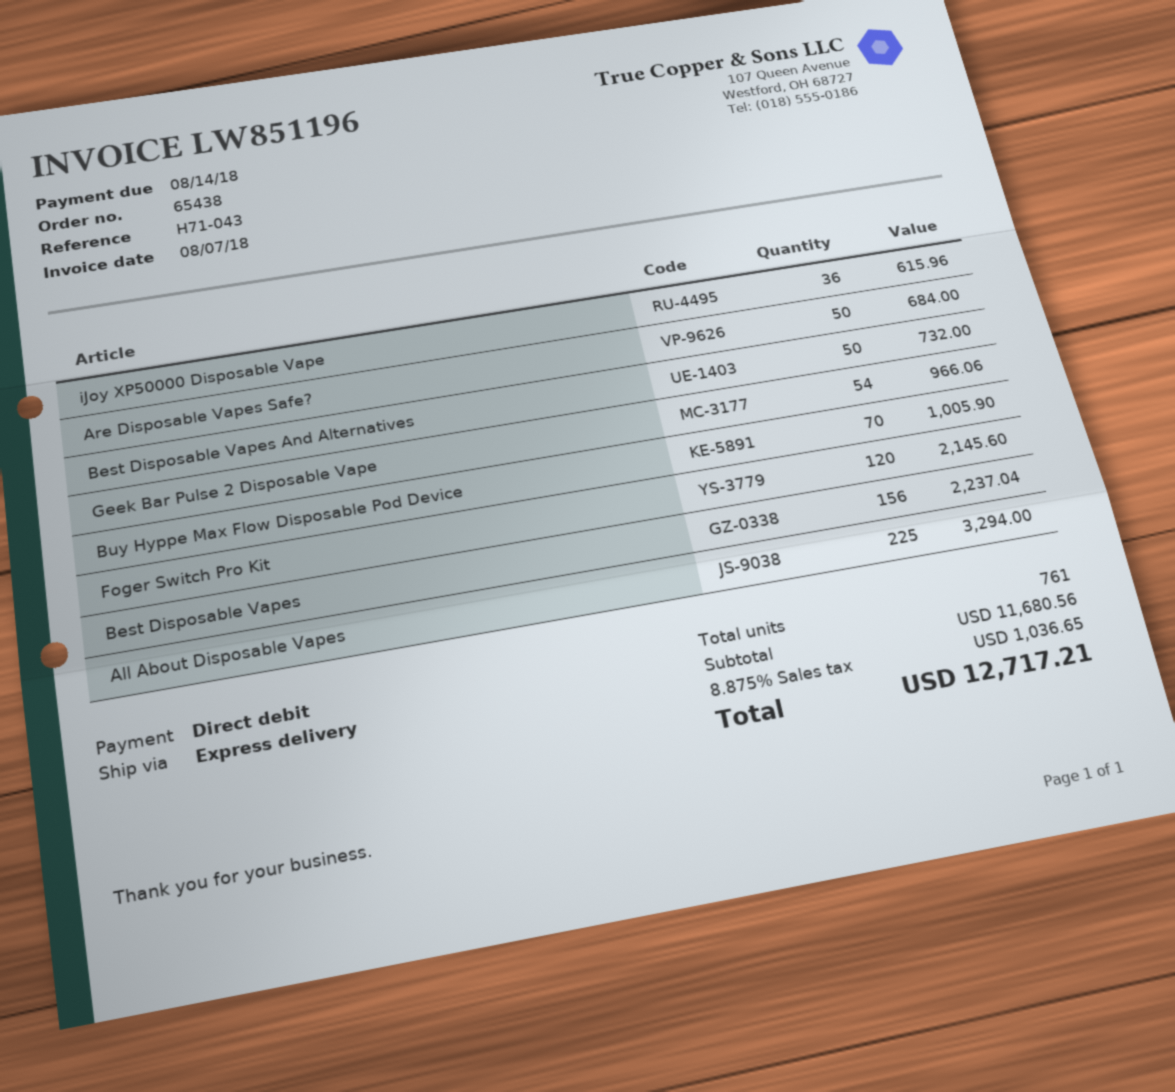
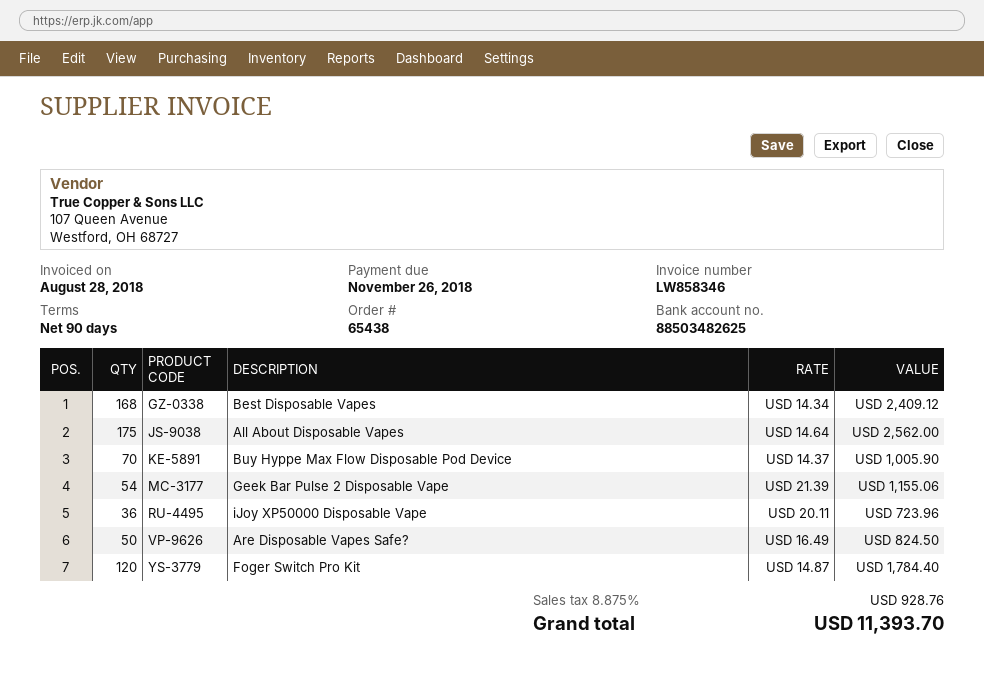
invoice number: LW851196 -> LW858346
invoice date: 2018-08-07 -> 2018-08-28
due date: 2018-08-14 -> 2018-11-26
iJoy XP50000 Disposable Vape: 36 for 615.96 -> 36 for 723.96
Are Disposable Vapes Safe?: 50 for 684.00 -> 50 for 824.50
Best Disposable Vapes And Alternatives: 50 for 732.00 -> none
Geek Bar Pulse 2 Disposable Vape: 54 for 966.06 -> 54 for 1155.06
Foger Switch Pro Kit: 120 for 2145.60 -> 120 for 1784.40
Best Disposable Vapes: 156 for 2237.04 -> 168 for 2409.12
All About Disposable Vapes: 225 for 3294.00 -> 175 for 2562.00
tax: 8.875% = 1036.65 -> 8.875% = 928.76
total: 12717.21 -> 11393.70

